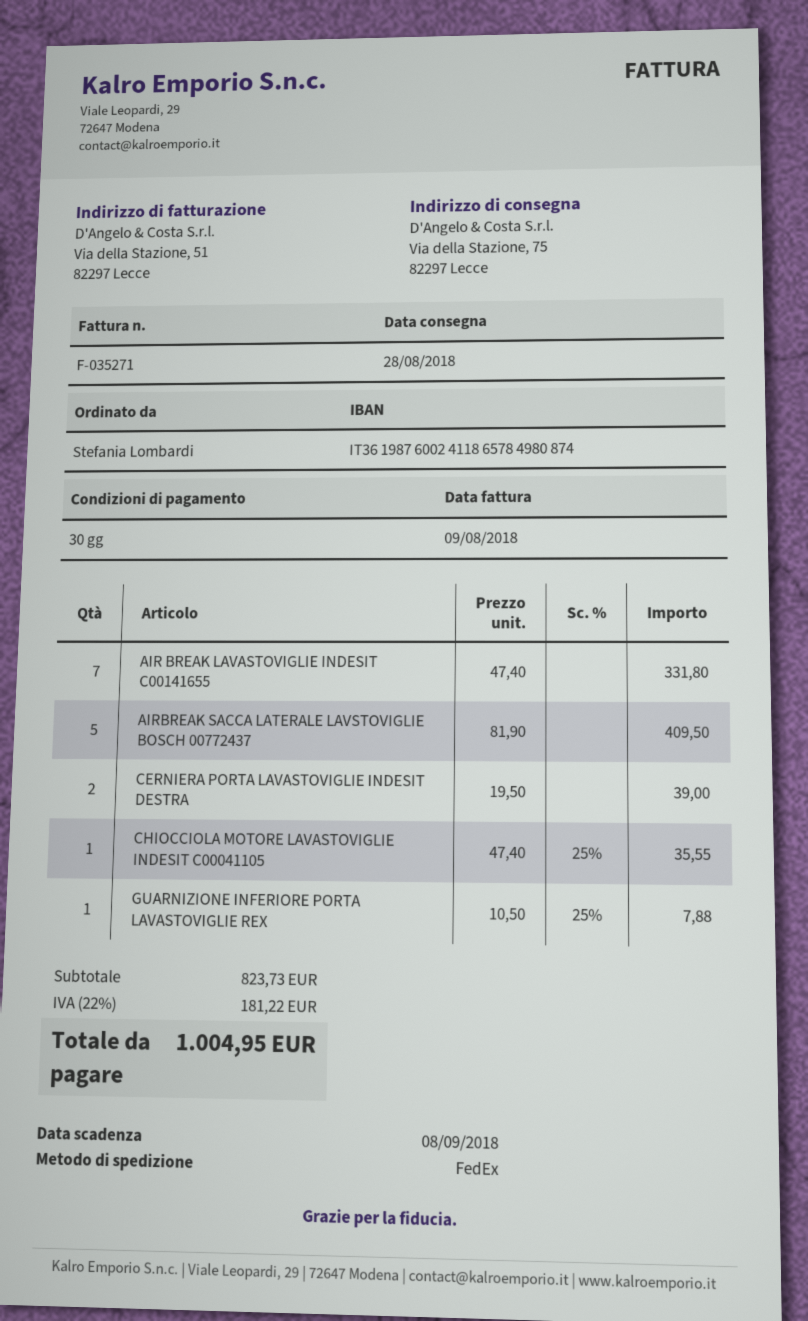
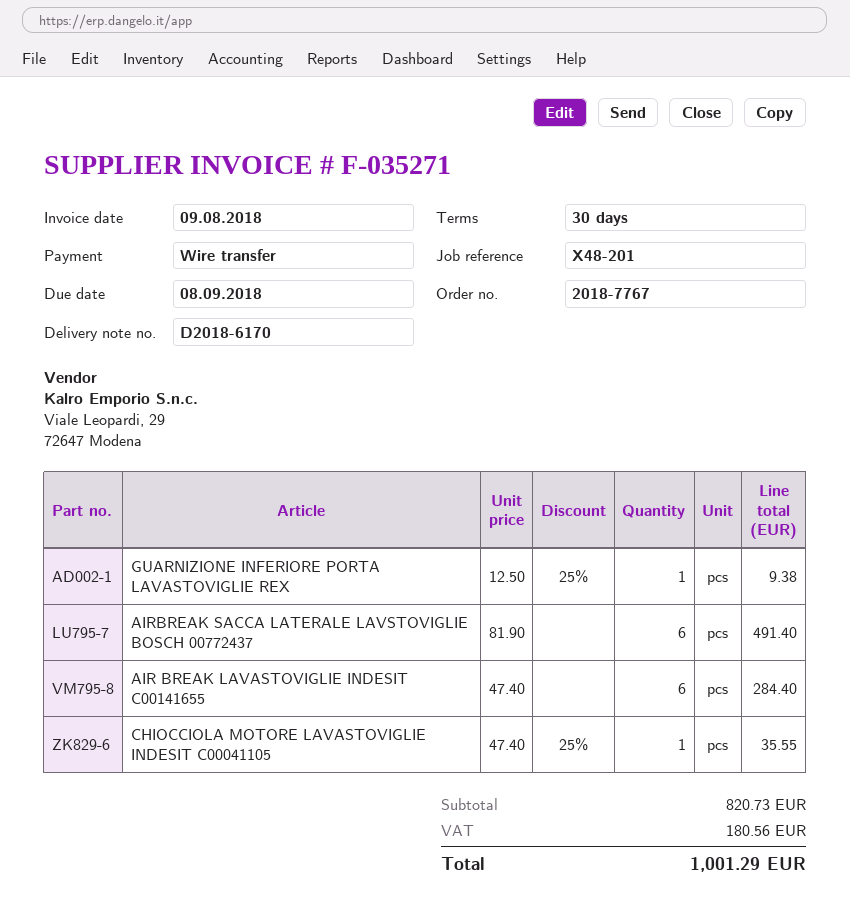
AIR BREAK LAVASTOVIGLIE INDESIT C00141655: 7 x 47.40 = 331.80 -> 6 x 47.40 = 284.40
AIRBREAK SACCA LATERALE LAVSTOVIGLIE BOSCH 00772437: 5 x 81.90 = 409.50 -> 6 x 81.90 = 491.40
CERNIERA PORTA LAVASTOVIGLIE INDESIT DESTRA: 2 x 19.50 = 39.00 -> none
GUARNIZIONE INFERIORE PORTA LAVASTOVIGLIE REX: 1 x 10.50 - 25% = 7.88 -> 1 x 12.50 - 25% = 9.38
subtotal: 823.73 -> 820.73
tax: 181.22 -> 180.56
total: 1004.95 -> 1001.29

